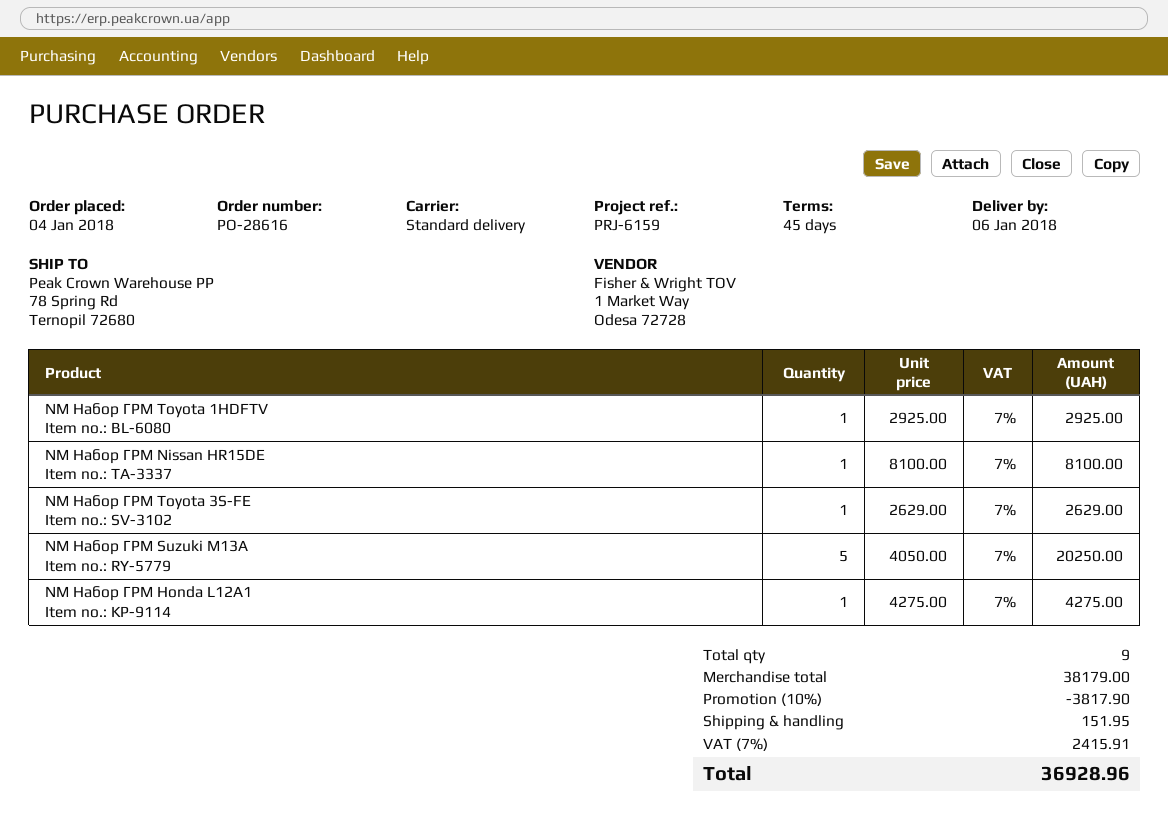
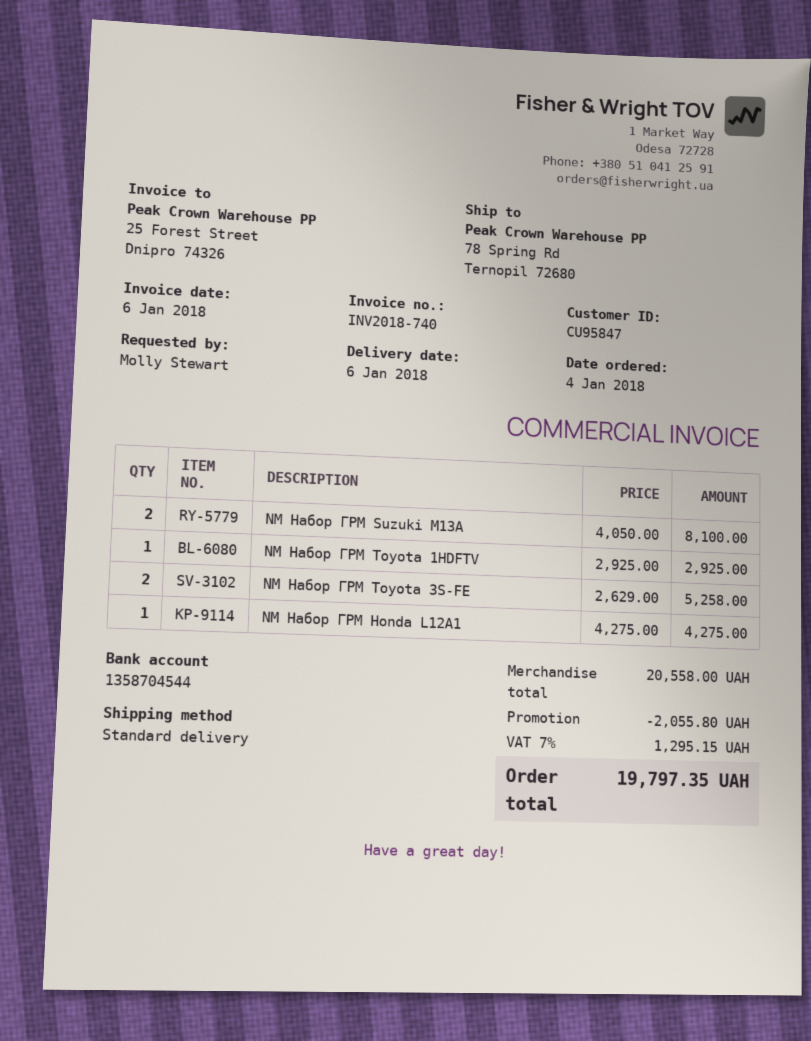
NM Набор ГРМ Nissan HR15DE: 1 x 8100.00 = 8100.00 -> none
NM Набор ГРМ Toyota 3S-FE: 1 x 2629.00 = 2629.00 -> 2 x 2629.00 = 5258.00
NM Набор ГРМ Suzuki M13A: 5 x 4050.00 = 20250.00 -> 2 x 4050.00 = 8100.00
subtotal: 38179.00 -> 20558.00
discount: 3817.90 -> 2055.80
shipping: 151.95 -> none
tax: 7% = 2415.91 -> 7% = 1295.15
total: 36928.96 -> 19797.35

